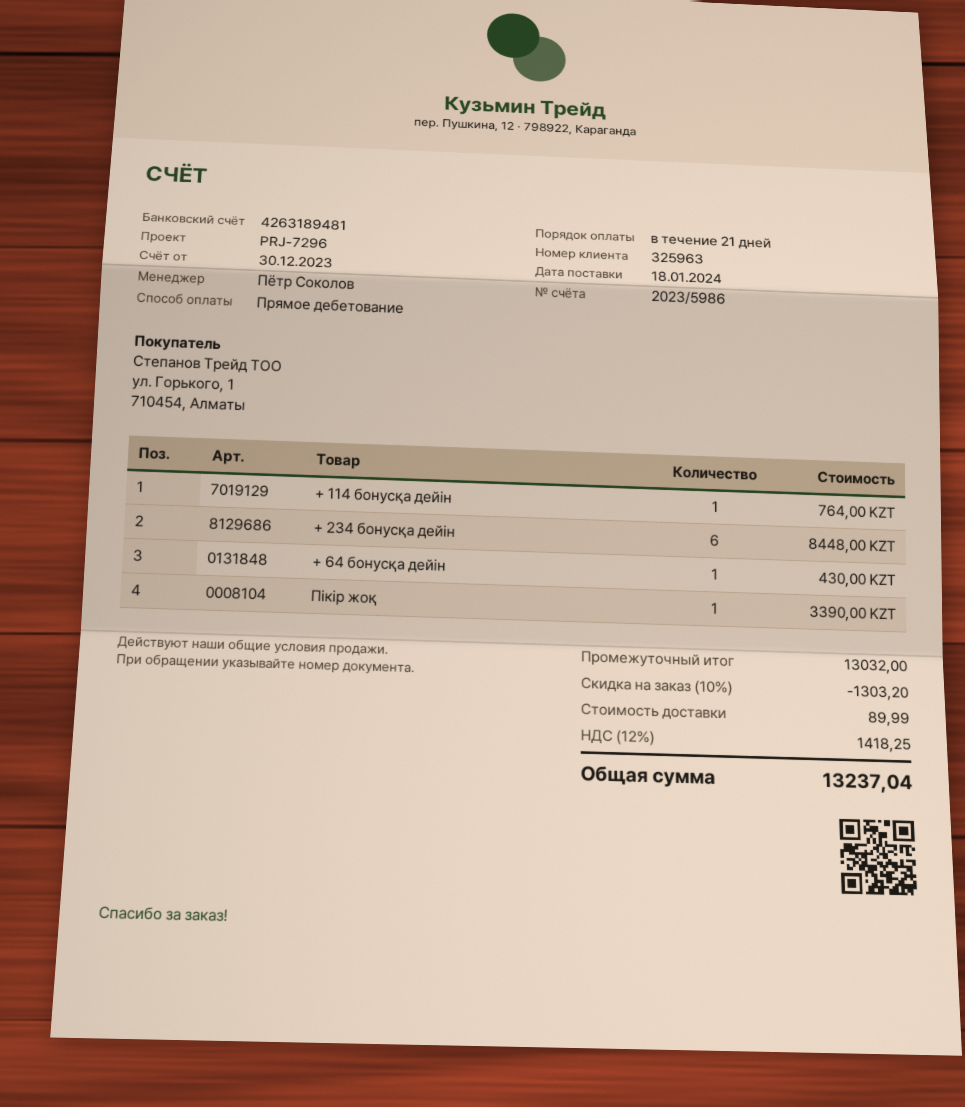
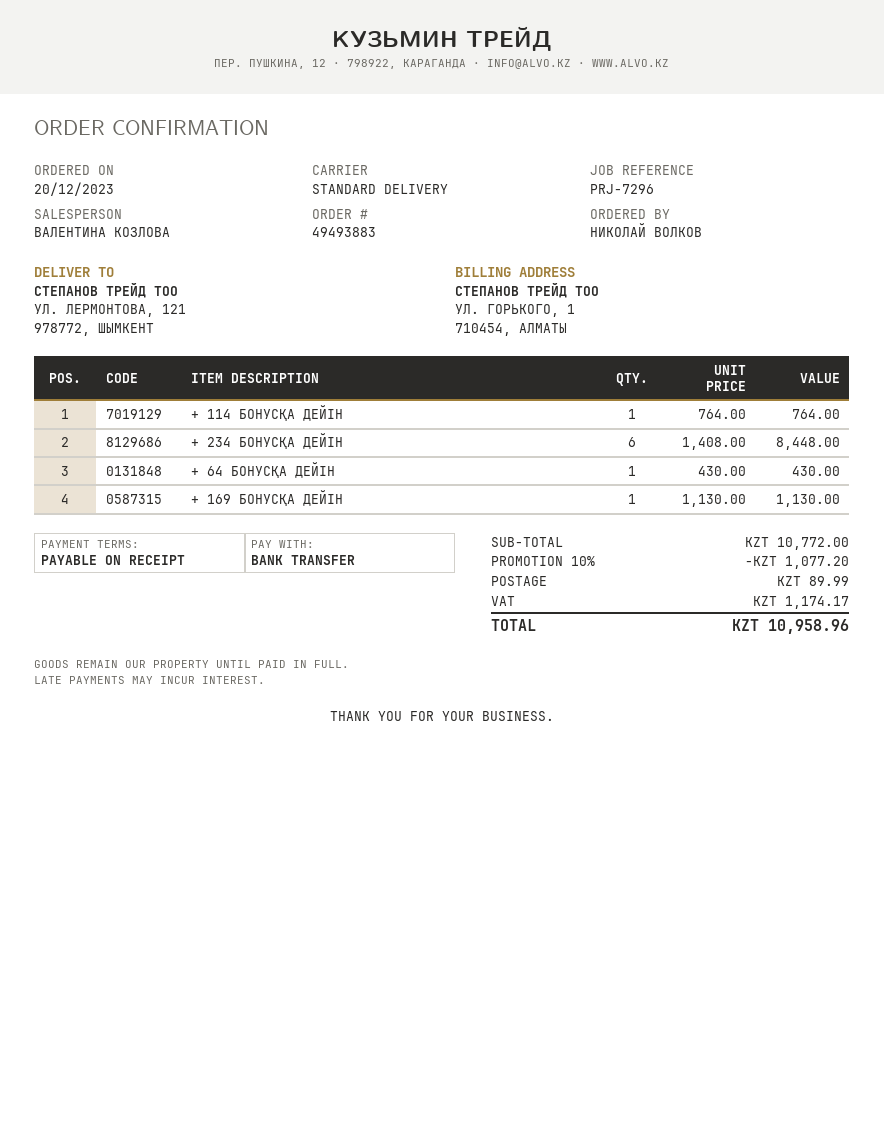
payment terms: 21 days -> on receipt
sales rep: Пётр Соколов -> ВАЛЕНТИНА КОЗЛОВА
payment method: direct debit -> bank transfer
Пікір жоқ: 1 for 3390.00 -> none
+ 169 БОНУСҚА ДЕЙІН: none -> 1 for 1130.00
subtotal: 13032.00 -> 10772.00
discount: 10% = 1303.20 -> 10% = 1077.20
tax: 1418.25 -> 1174.17
total: 13237.04 -> 10958.96

